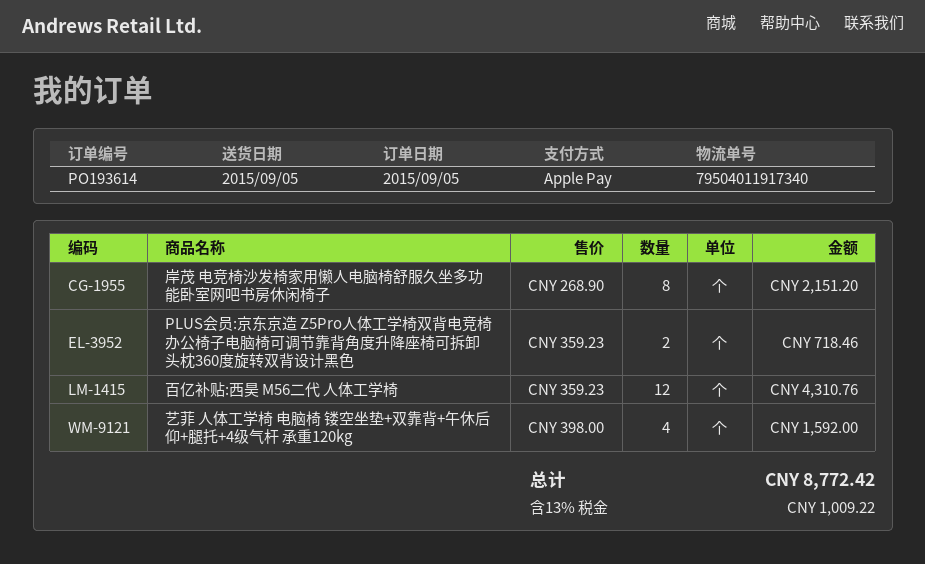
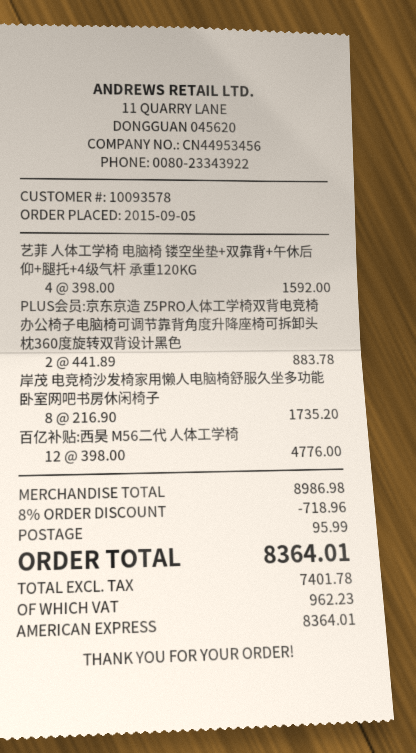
payment method: Apple Pay -> American Express
岸茂 电竞椅沙发椅家用懒人电脑椅舒服久坐多功能卧室网吧书房休闲椅子: 8 x 268.90 = 2151.20 -> 8 x 216.90 = 1735.20
PLUS会员:京东京造 Z5Pro人体工学椅双背电竞椅办公椅子电脑椅可调节靠背角度升降座椅可拆卸头枕360度旋转双背设计黑色: 2 x 359.23 = 718.46 -> 2 x 441.89 = 883.78
百亿补贴:西昊 M56二代 人体工学椅: 12 x 359.23 = 4310.76 -> 12 x 398.00 = 4776.00
discount: none -> 8% = 718.96
shipping: none -> 95.99
tax: 1009.22 -> 962.23
total: 8772.42 -> 8364.01

